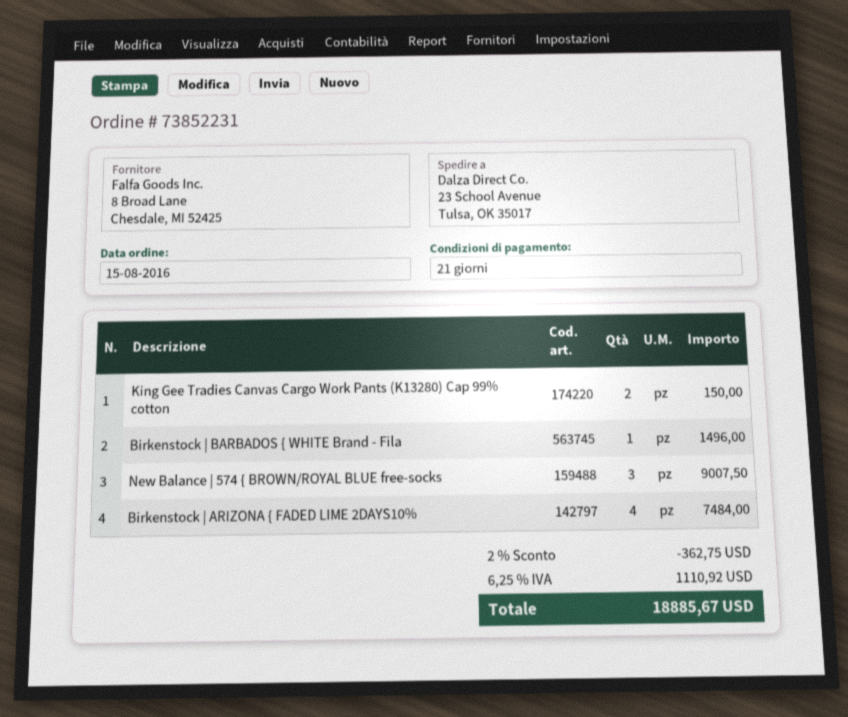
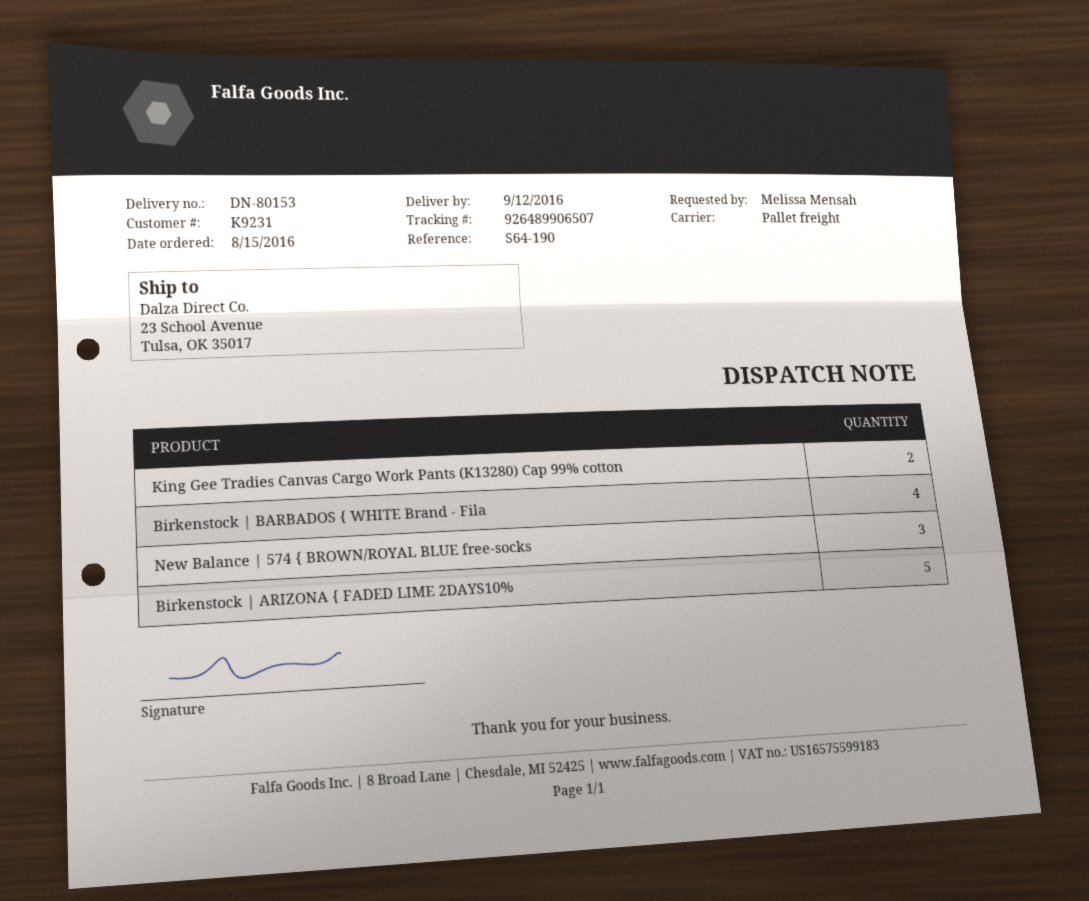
Birkenstock | BARBADOS { WHITE Brand - Fila: 1 -> 4
Birkenstock | ARIZONA { FADED LIME 2DAYS10%: 4 -> 5

